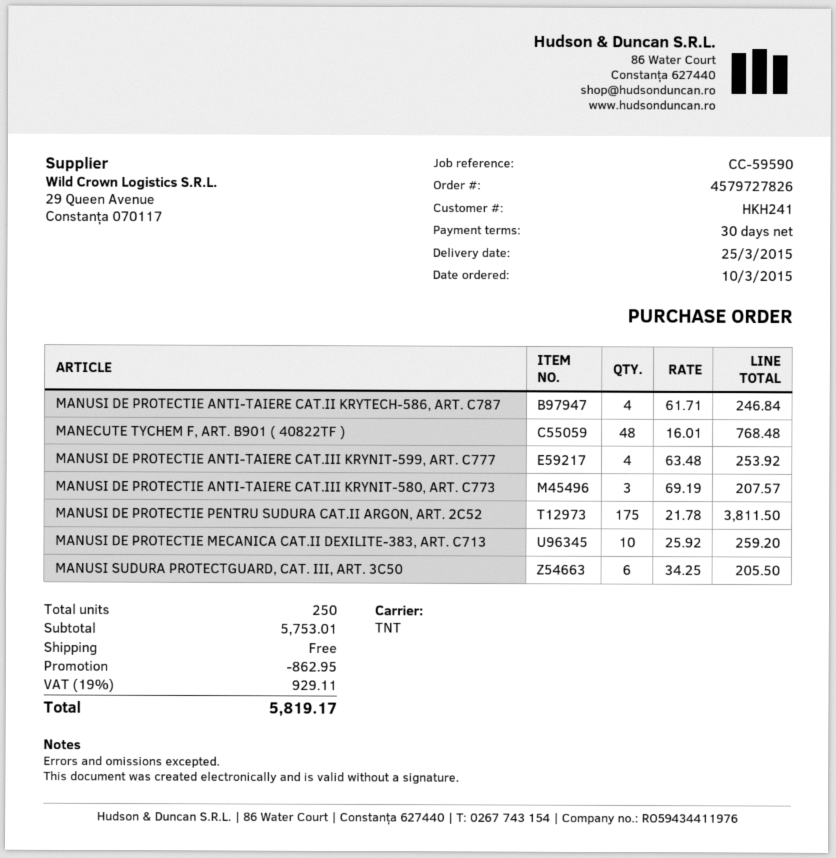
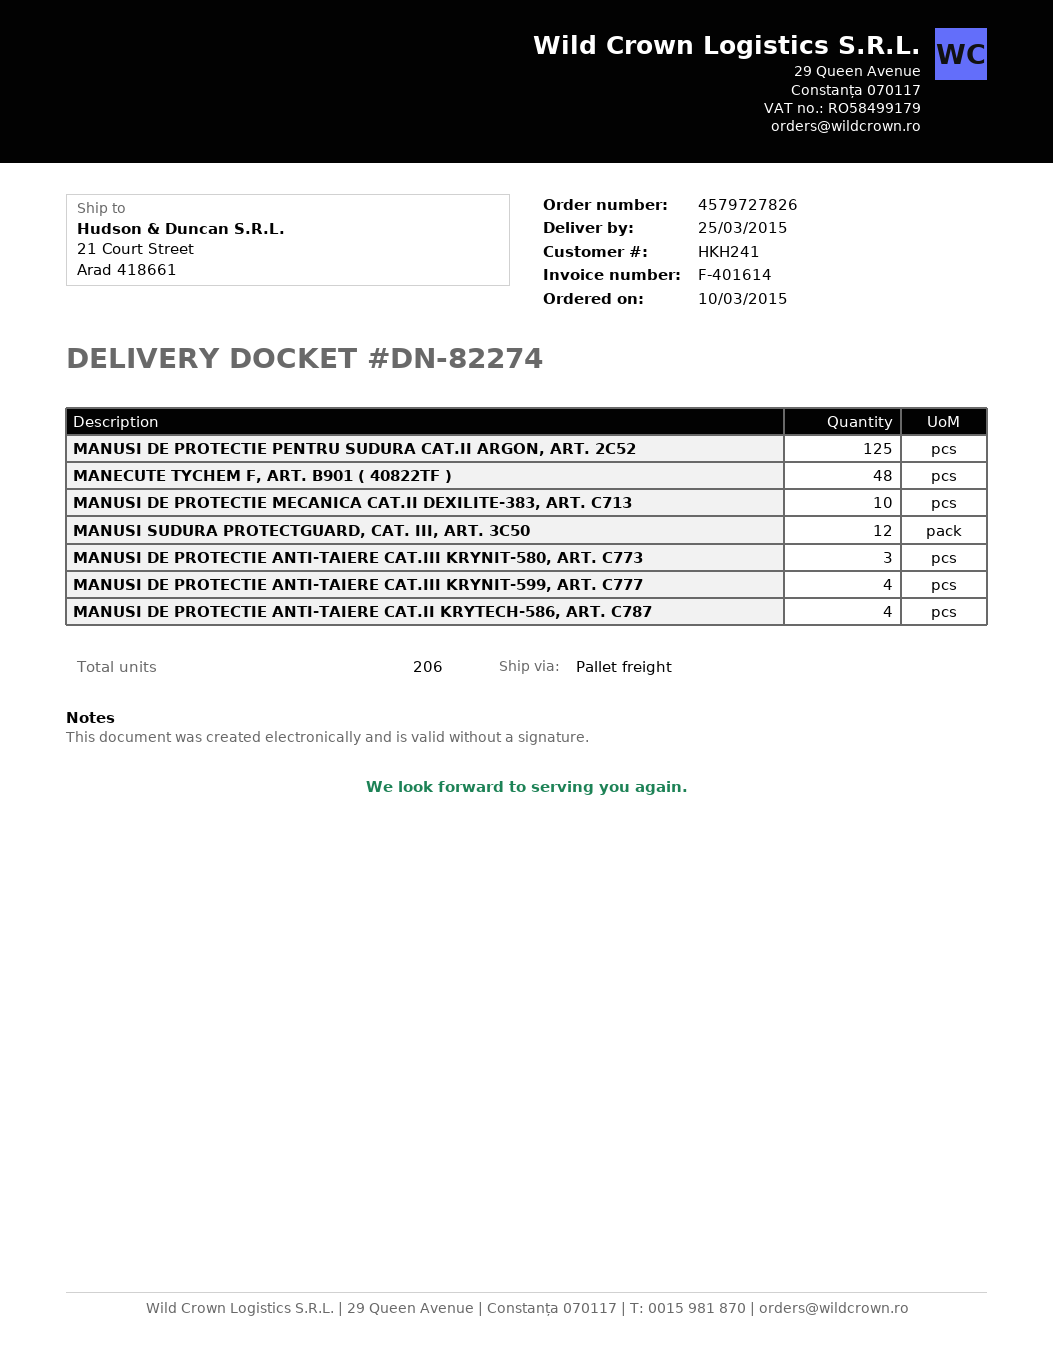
shipping method: TNT -> pallet freight
MANUSI DE PROTECTIE PENTRU SUDURA CAT.II ARGON, ART. 2C52: 175 -> 125
MANUSI SUDURA PROTECTGUARD, CAT. III, ART. 3C50: 6 -> 12
total quantity: 250 -> 206

